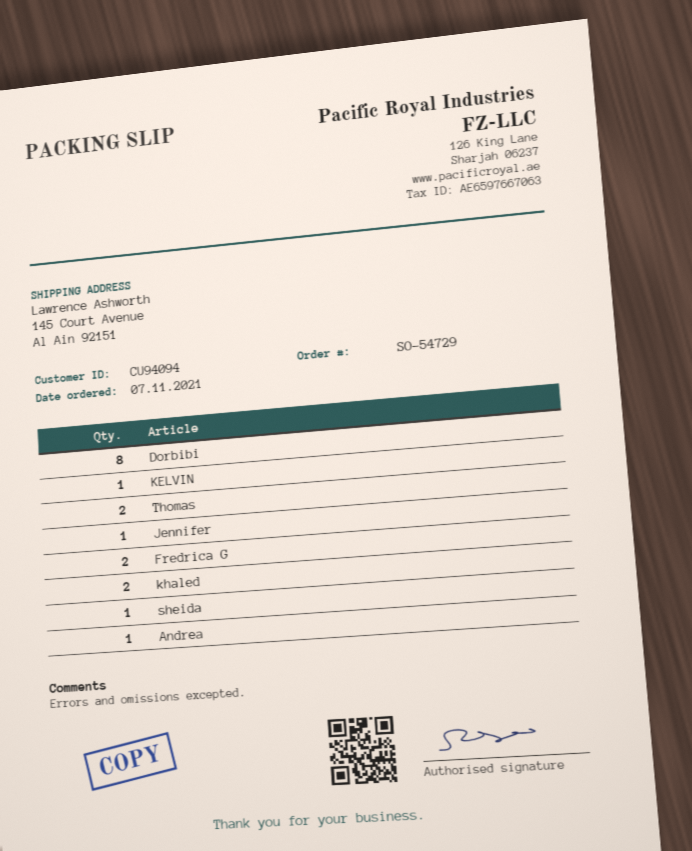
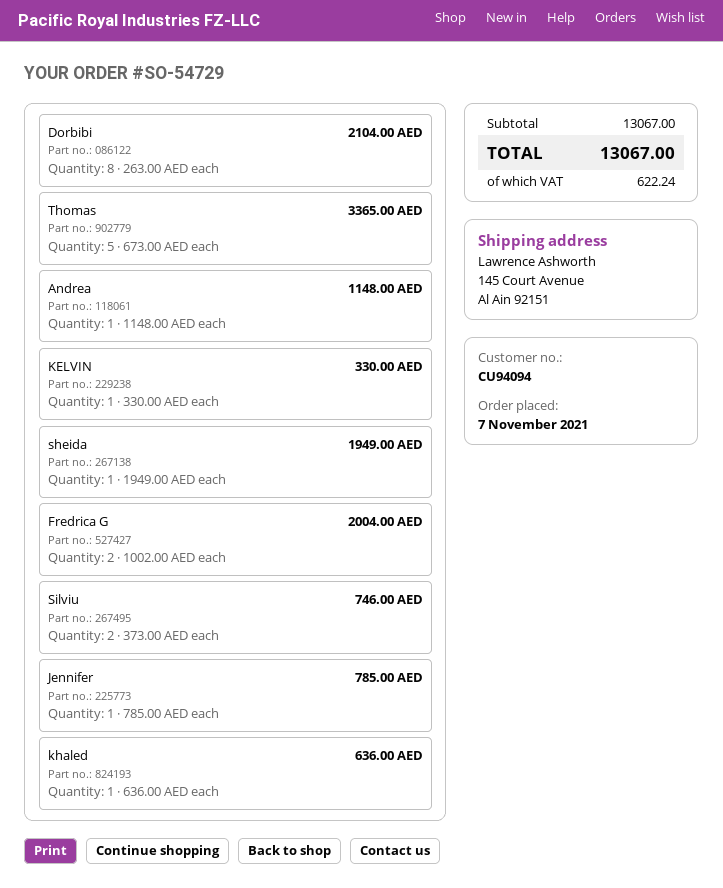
Thomas: 2 -> 5
khaled: 2 -> 1
Silviu: none -> 2

